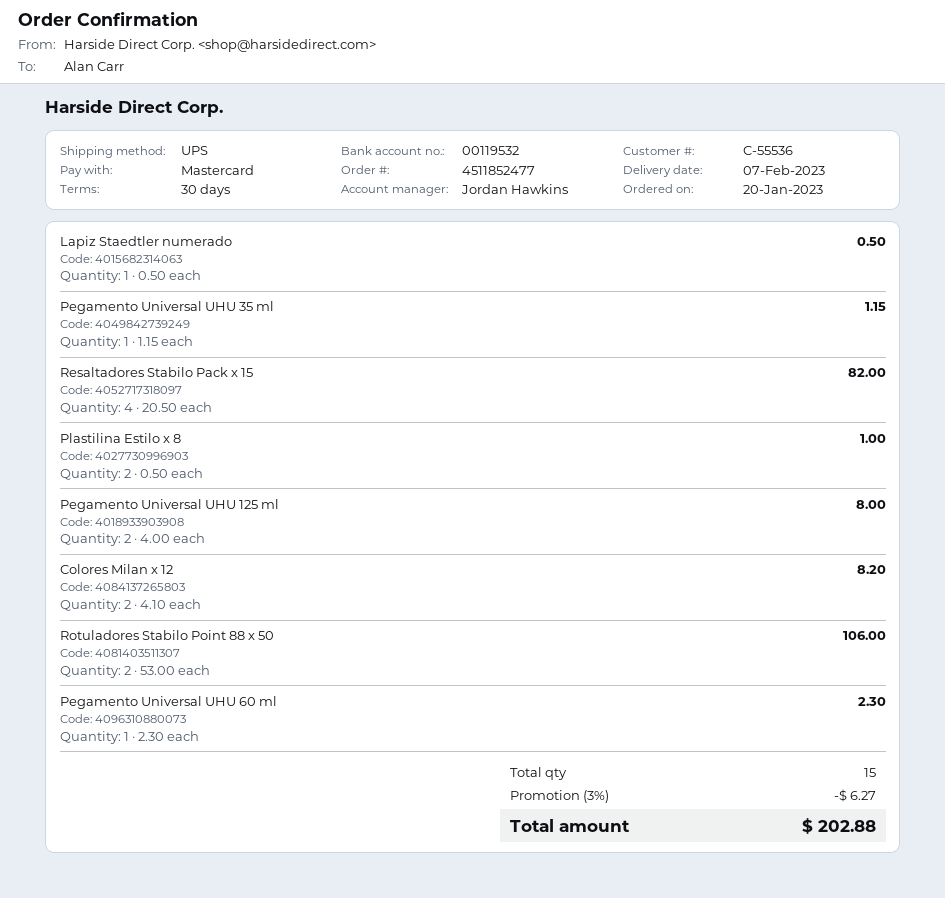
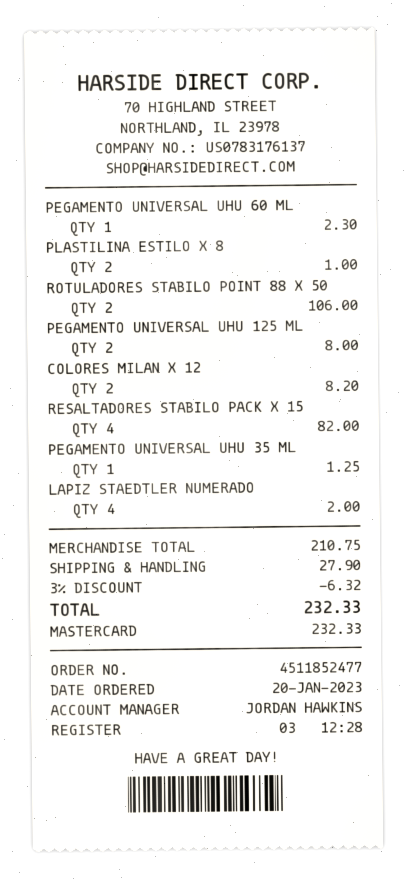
Lapiz Staedtler numerado: 1 for 0.50 -> 4 for 2.00
Pegamento Universal UHU 35 ml: 1 for 1.15 -> 1 for 1.25
discount: 3% = 6.27 -> 3% = 6.32
shipping: none -> 27.90
total: 202.88 -> 232.33

